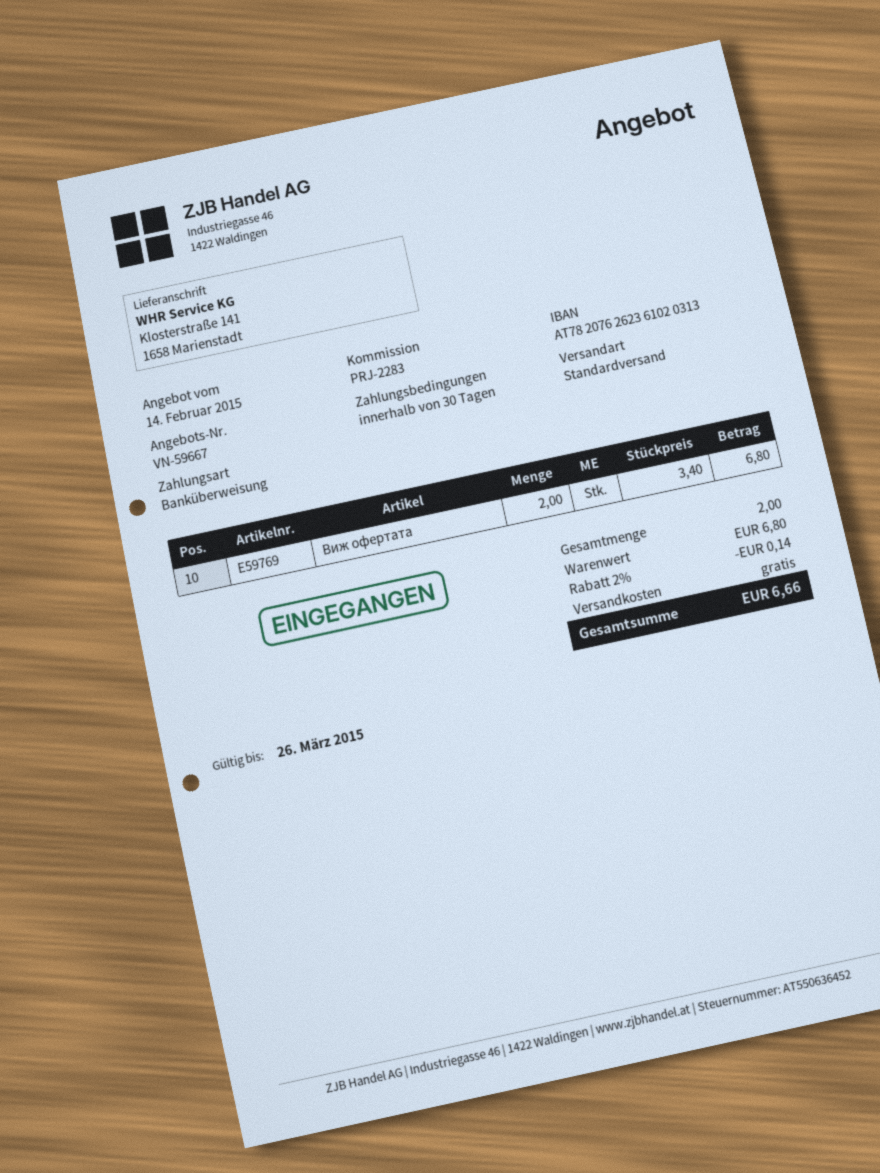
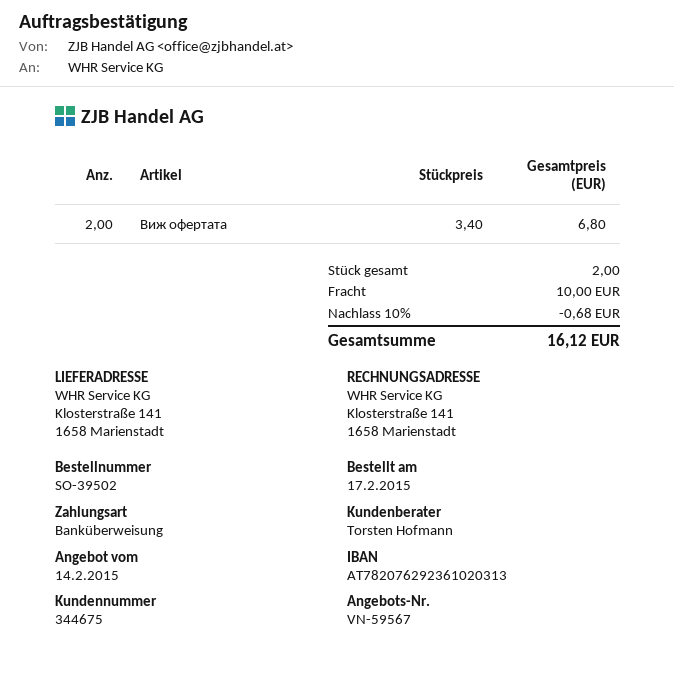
quote number: VN-59667 -> VN-59567
bank account: AT782076262361020313 -> AT782076292361020313
discount: 2% = 0.14 -> 10% = 0.68
shipping: 0.00 -> 10.00
total: 6.66 -> 16.12

